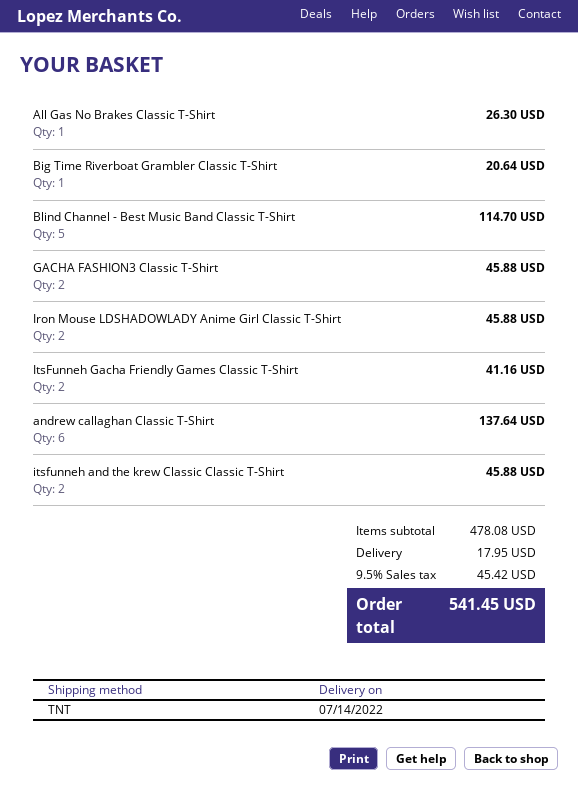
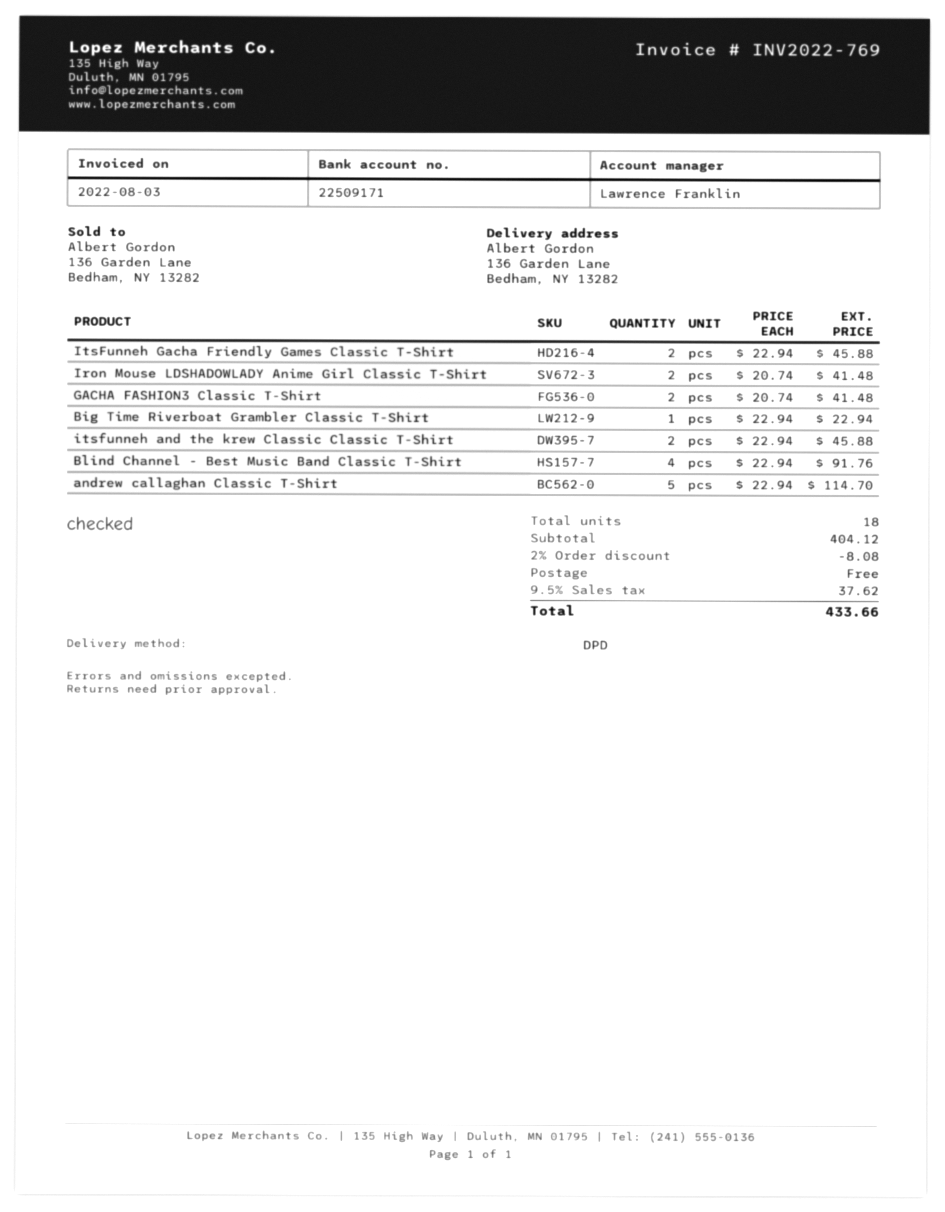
shipping method: TNT -> DPD
All Gas No Brakes Classic T-Shirt: 1 for 26.30 -> none
Big Time Riverboat Grambler Classic T-Shirt: 1 for 20.64 -> 1 for 22.94
Blind Channel - Best Music Band Classic T-Shirt: 5 for 114.70 -> 4 for 91.76
GACHA FASHION3 Classic T-Shirt: 2 for 45.88 -> 2 for 41.48
Iron Mouse LDSHADOWLADY Anime Girl Classic T-Shirt: 2 for 45.88 -> 2 for 41.48
ItsFunneh Gacha Friendly Games Classic T-Shirt: 2 for 41.16 -> 2 for 45.88
andrew callaghan Classic T-Shirt: 6 for 137.64 -> 5 for 114.70
subtotal: 478.08 -> 404.12
discount: none -> 2% = 8.08
shipping: 17.95 -> 0.00
tax: 9.5% = 45.42 -> 9.5% = 37.62
total: 541.45 -> 433.66

